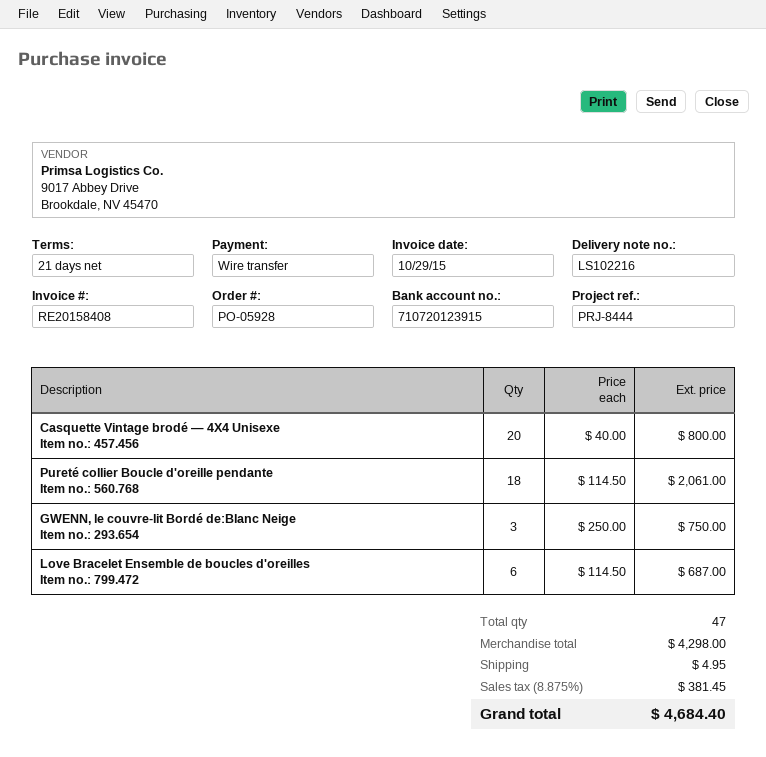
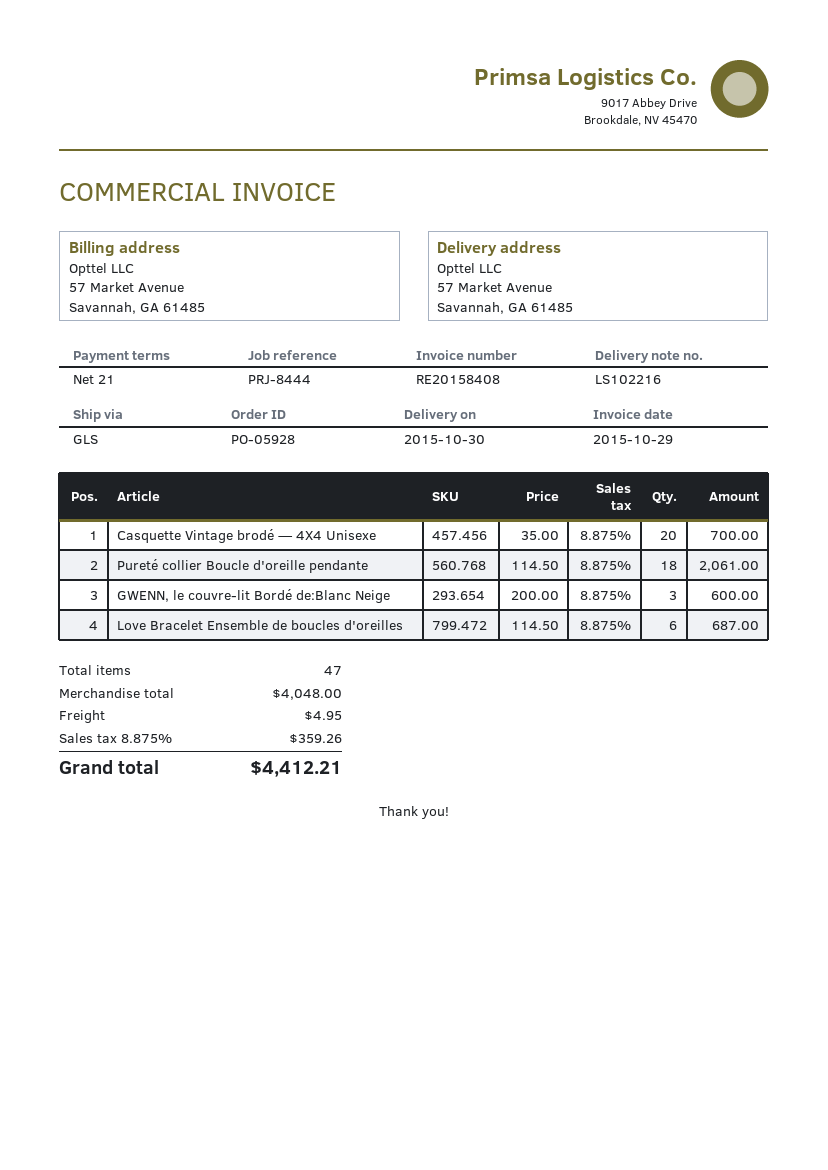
Casquette Vintage brodé — 4X4 Unisexe: 20 x 40.00 = 800.00 -> 20 x 35.00 = 700.00
GWENN, le couvre-lit Bordé de:Blanc Neige: 3 x 250.00 = 750.00 -> 3 x 200.00 = 600.00
subtotal: 4298.00 -> 4048.00
tax: 8.875% = 381.45 -> 8.875% = 359.26
total: 4684.40 -> 4412.21

